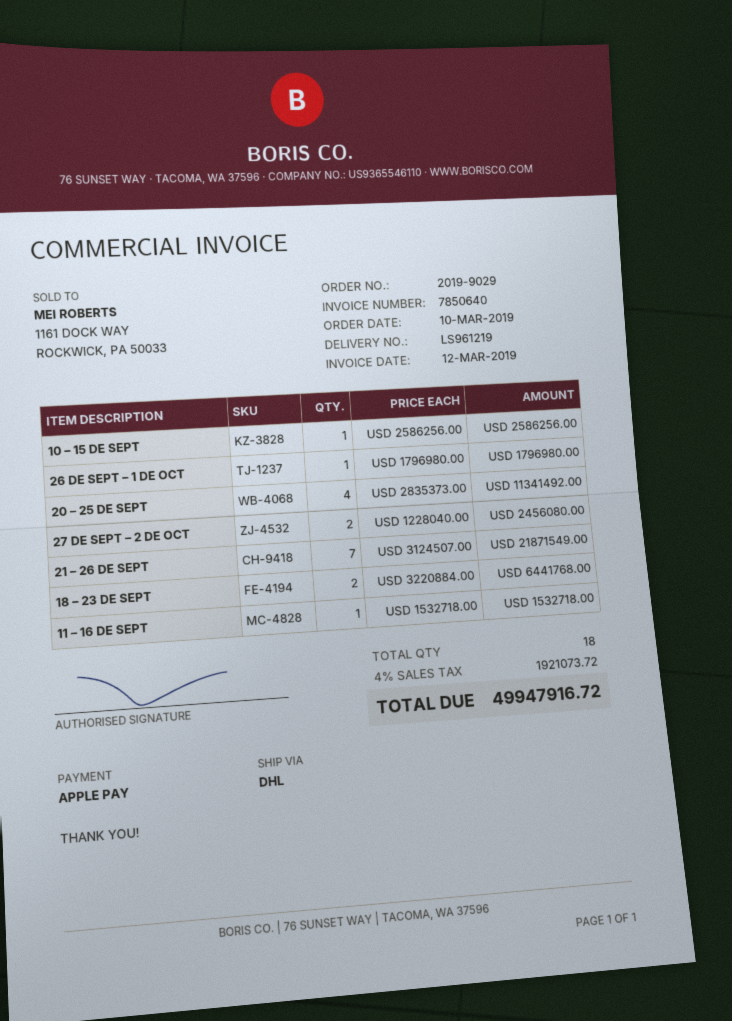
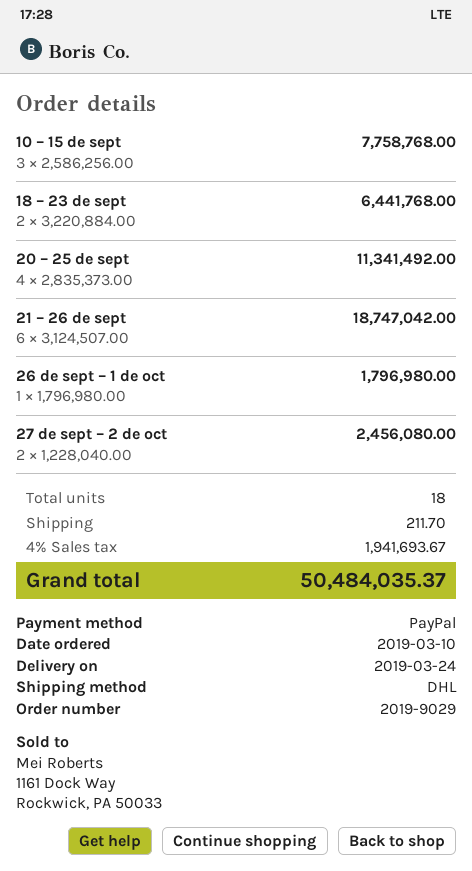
payment method: Apple Pay -> PayPal
10 – 15 DE SEPT: 1 x 2586256.00 = 2586256.00 -> 3 x 2586256.00 = 7758768.00
21 – 26 DE SEPT: 7 x 3124507.00 = 21871549.00 -> 6 x 3124507.00 = 18747042.00
11 – 16 DE SEPT: 1 x 1532718.00 = 1532718.00 -> none
shipping: none -> 211.70
tax: 4% = 1921073.72 -> 4% = 1941693.67
total: 49947916.72 -> 50484035.37

